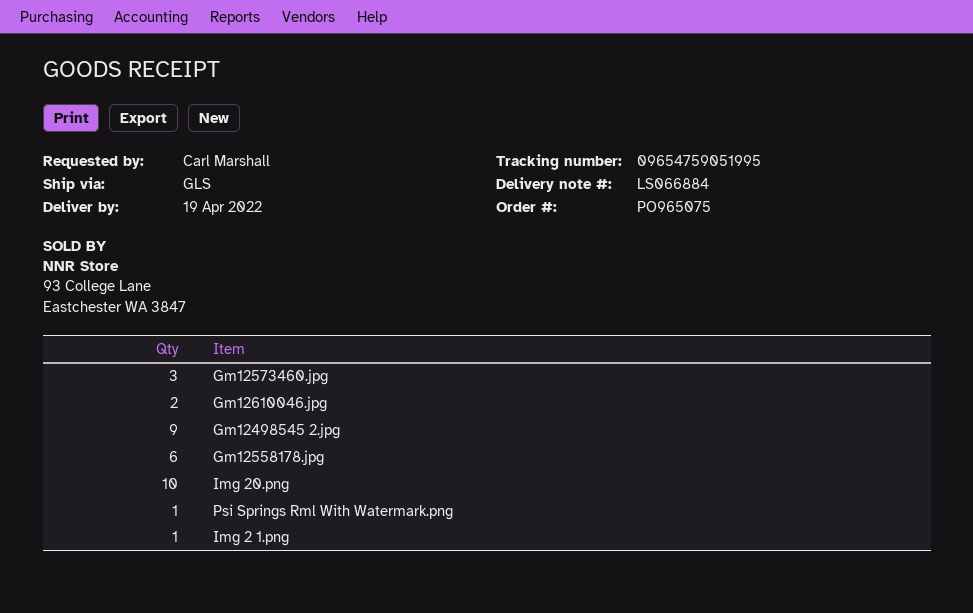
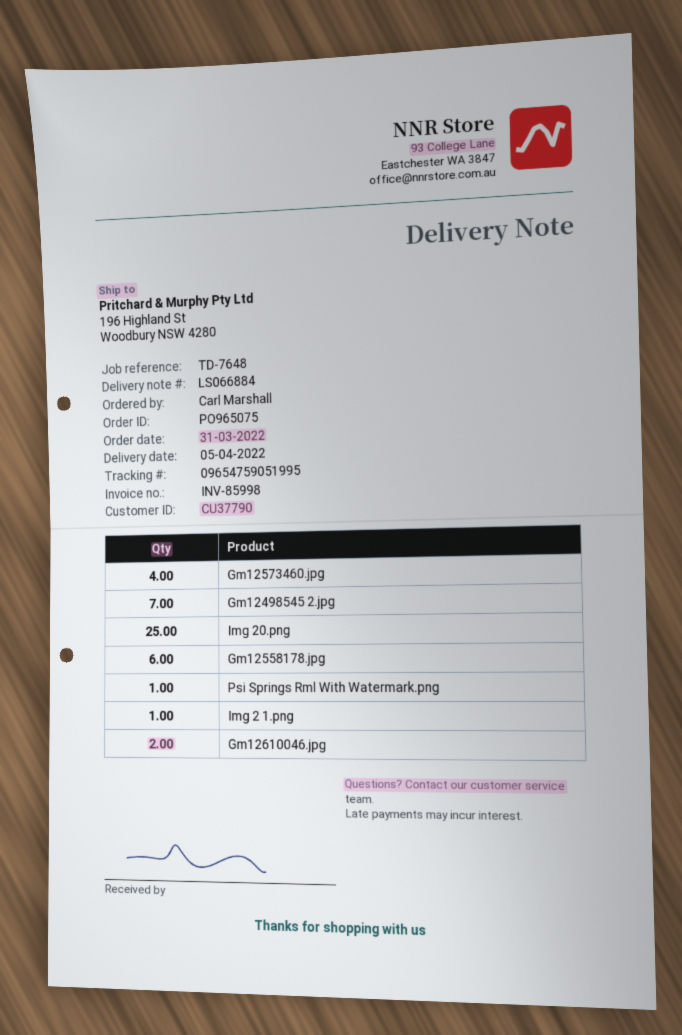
delivery date: 2022-04-19 -> 2022-04-05
Gm12573460.jpg: 3 -> 4
Gm12498545 2.jpg: 9 -> 7
Img 20.png: 10 -> 25

